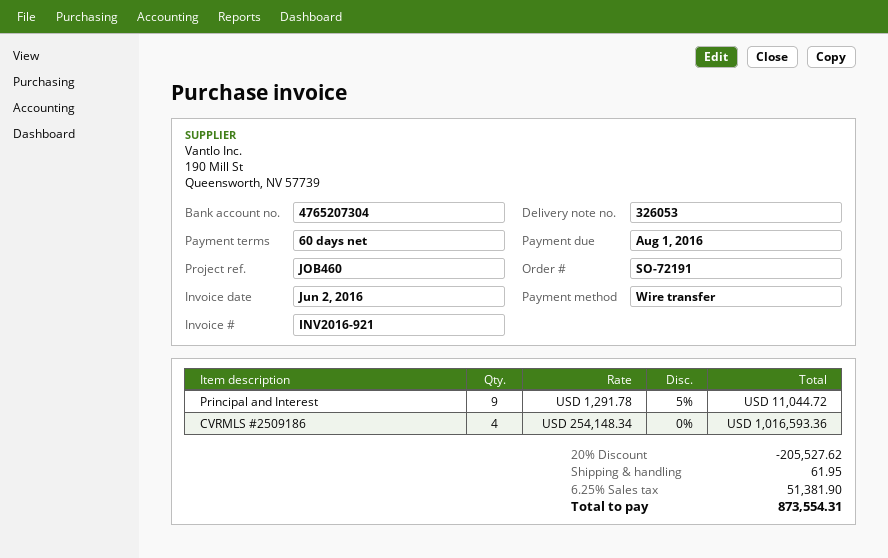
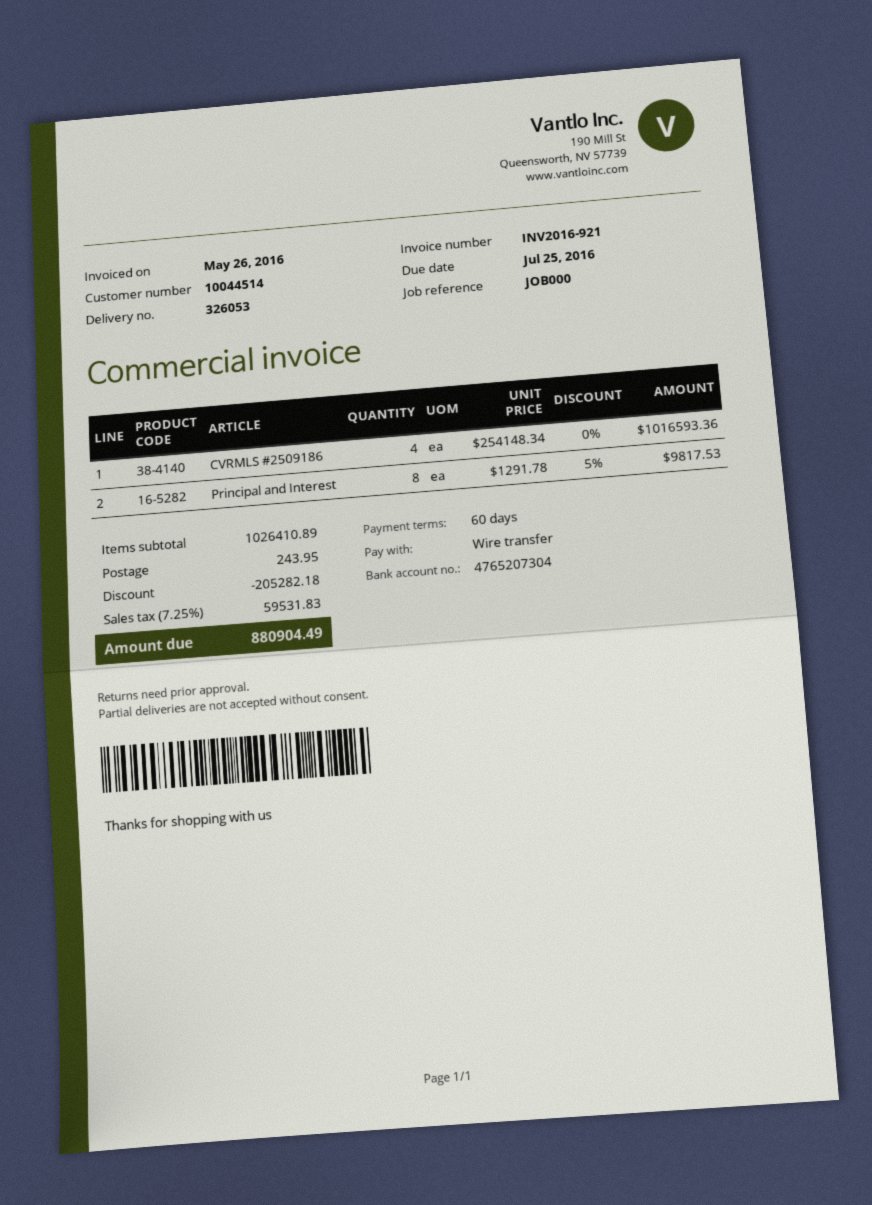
invoice date: 2016-06-02 -> 2016-05-26
due date: 2016-08-01 -> 2016-07-25
reference: JOB460 -> JOB000
Principal and Interest: 9 x 1291.78 - 5% = 11044.72 -> 8 x 1291.78 - 5% = 9817.53
discount: 205527.62 -> 205282.18
shipping: 61.95 -> 243.95
tax: 6.25% = 51381.90 -> 7.25% = 59531.83
total: 873554.31 -> 880904.49

